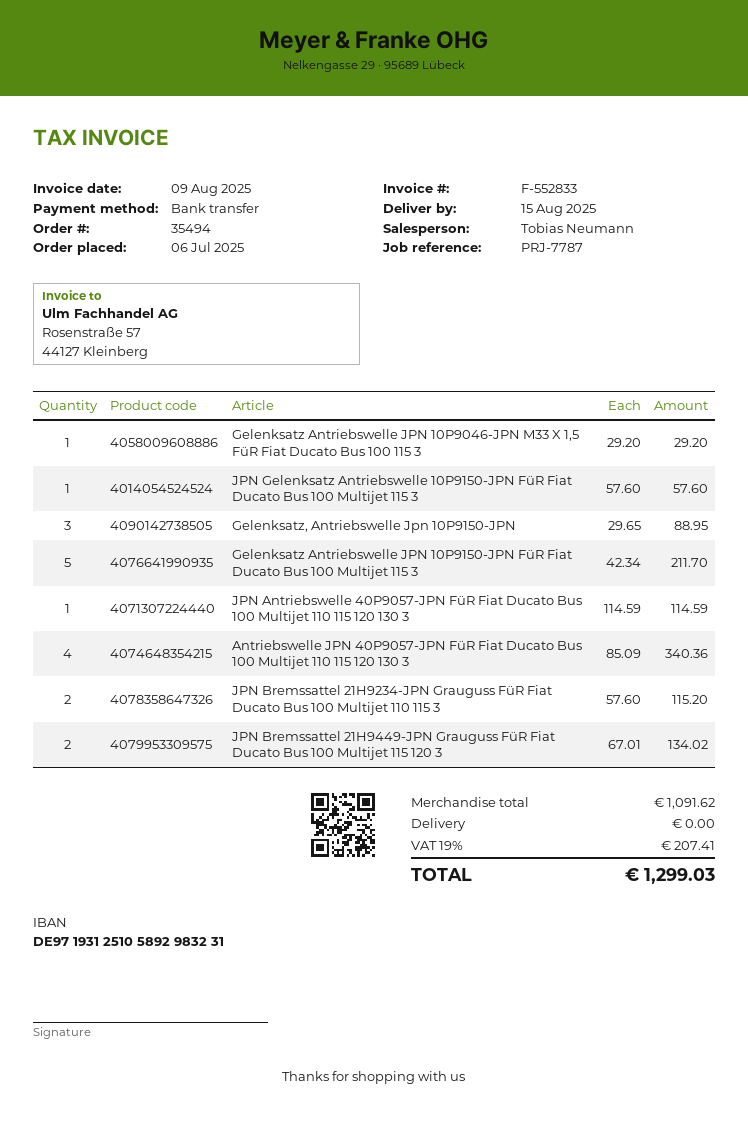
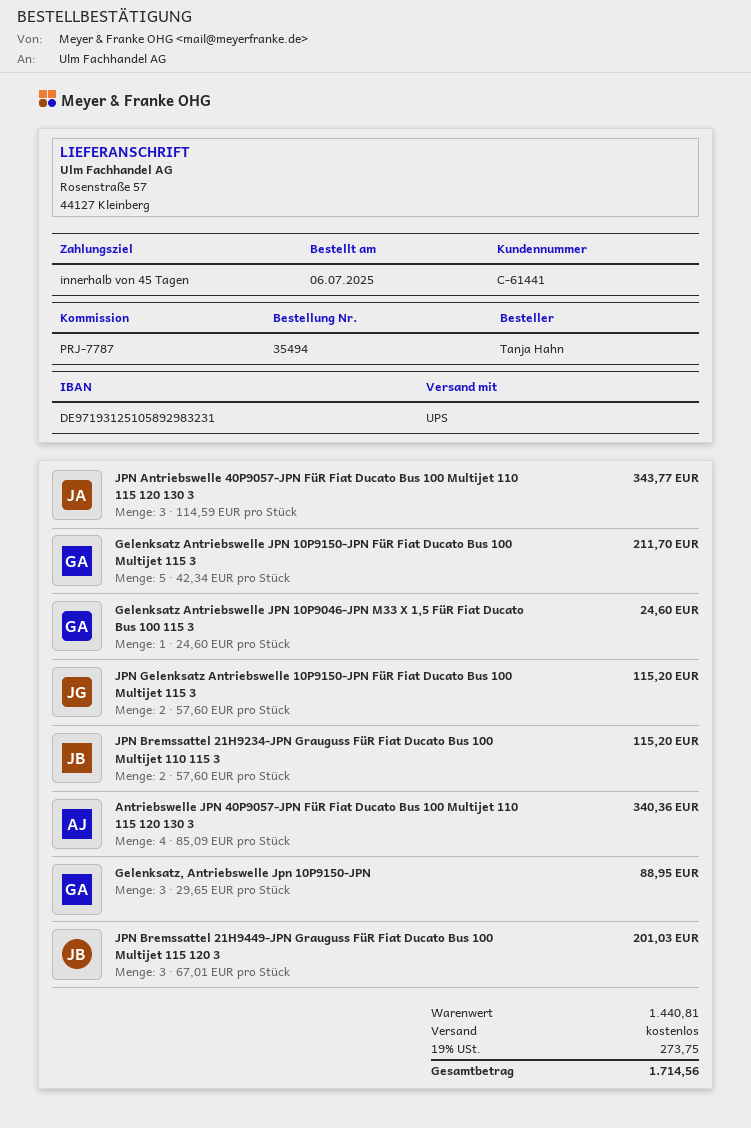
Gelenksatz Antriebswelle JPN 10P9046-JPN M33 X 1,5 FüR Fiat Ducato Bus 100 115 3: 1 x 29.20 = 29.20 -> 1 x 24.60 = 24.60
JPN Gelenksatz Antriebswelle 10P9150-JPN FüR Fiat Ducato Bus 100 Multijet 115 3: 1 x 57.60 = 57.60 -> 2 x 57.60 = 115.20
JPN Antriebswelle 40P9057-JPN FüR Fiat Ducato Bus 100 Multijet 110 115 120 130 3: 1 x 114.59 = 114.59 -> 3 x 114.59 = 343.77
JPN Bremssattel 21H9449-JPN Grauguss FüR Fiat Ducato Bus 100 Multijet 115 120 3: 2 x 67.01 = 134.02 -> 3 x 67.01 = 201.03
subtotal: 1091.62 -> 1440.81
tax: 19% = 207.41 -> 19% = 273.75
total: 1299.03 -> 1714.56

